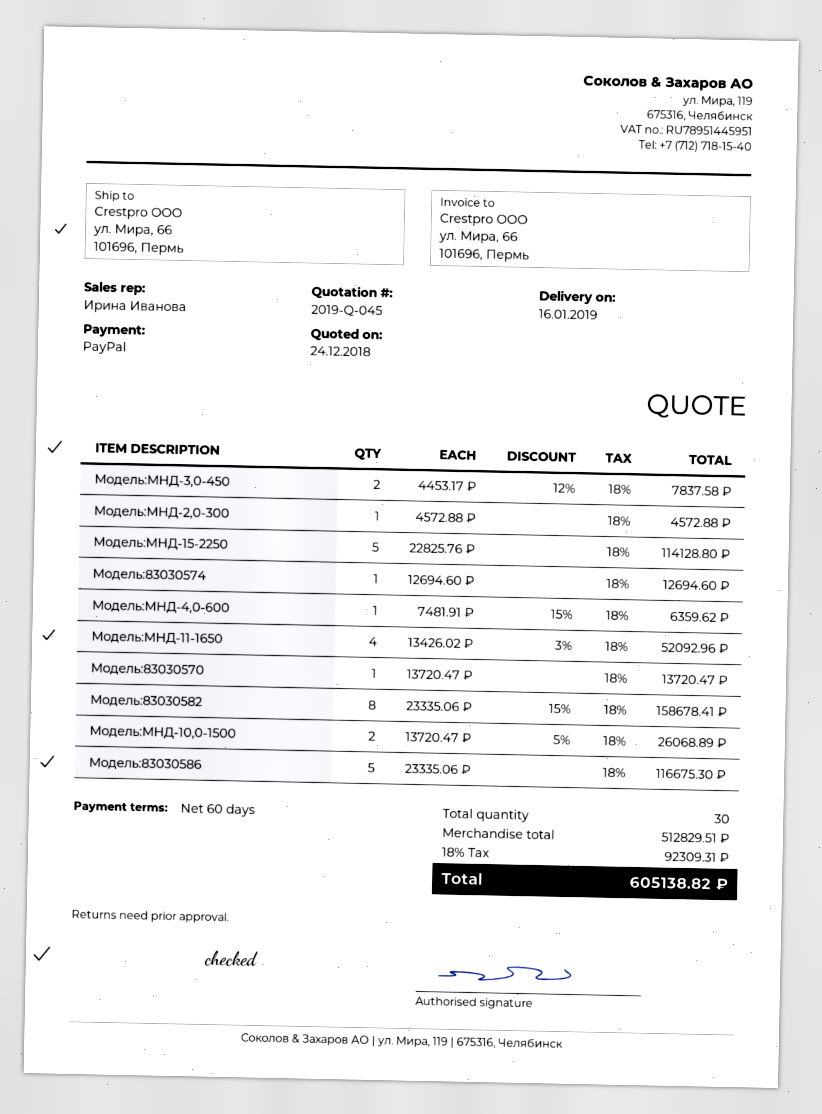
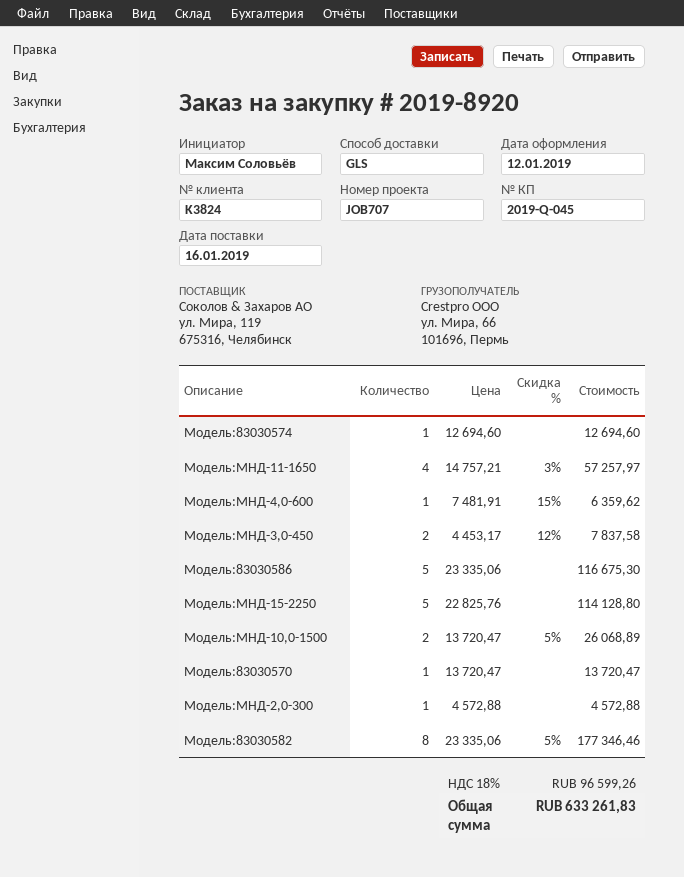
Модель:МНД-11-1650: 4 x 13426.02 - 3% = 52092.96 -> 4 x 14757.21 - 3% = 57257.97
Модель:83030582: 8 x 23335.06 - 15% = 158678.41 -> 8 x 23335.06 - 5% = 177346.46
tax: 18% = 92309.31 -> 18% = 96599.26
total: 605138.82 -> 633261.83

